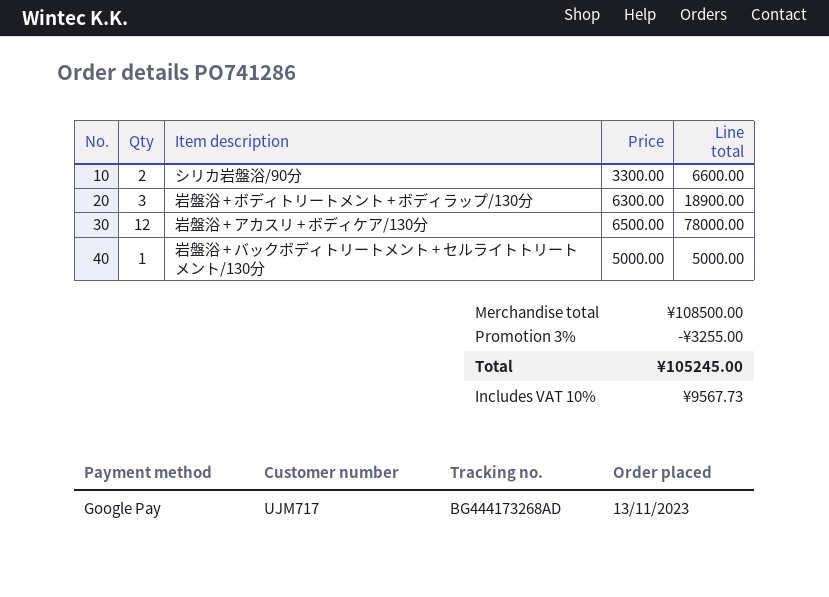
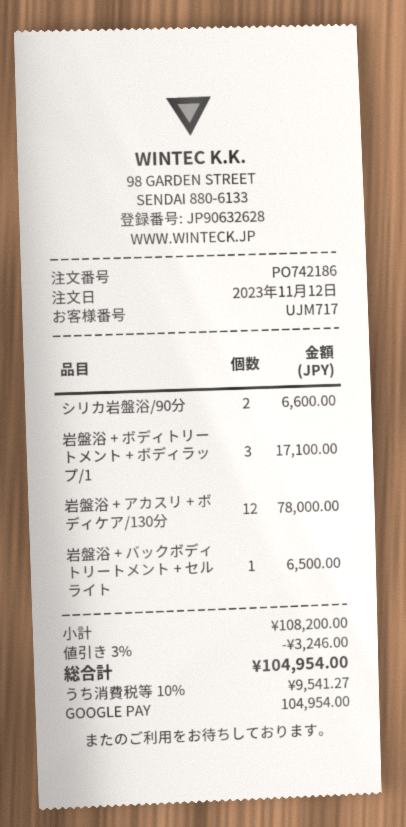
order number: PO741286 -> PO742186
order date: 2023-11-13 -> 2023-11-12
岩盤浴 + ボディトリートメント + ボディラップ/130分: 3 for 18900.00 -> 3 for 17100.00
岩盤浴 + バックボディトリートメント + セルライトトリートメント/130分: 1 for 5000.00 -> 1 for 6500.00
subtotal: 108500.00 -> 108200.00
discount: 3% = 3255.00 -> 3% = 3246.00
tax: 10% = 9567.73 -> 10% = 9541.27
total: 105245.00 -> 104954.00

